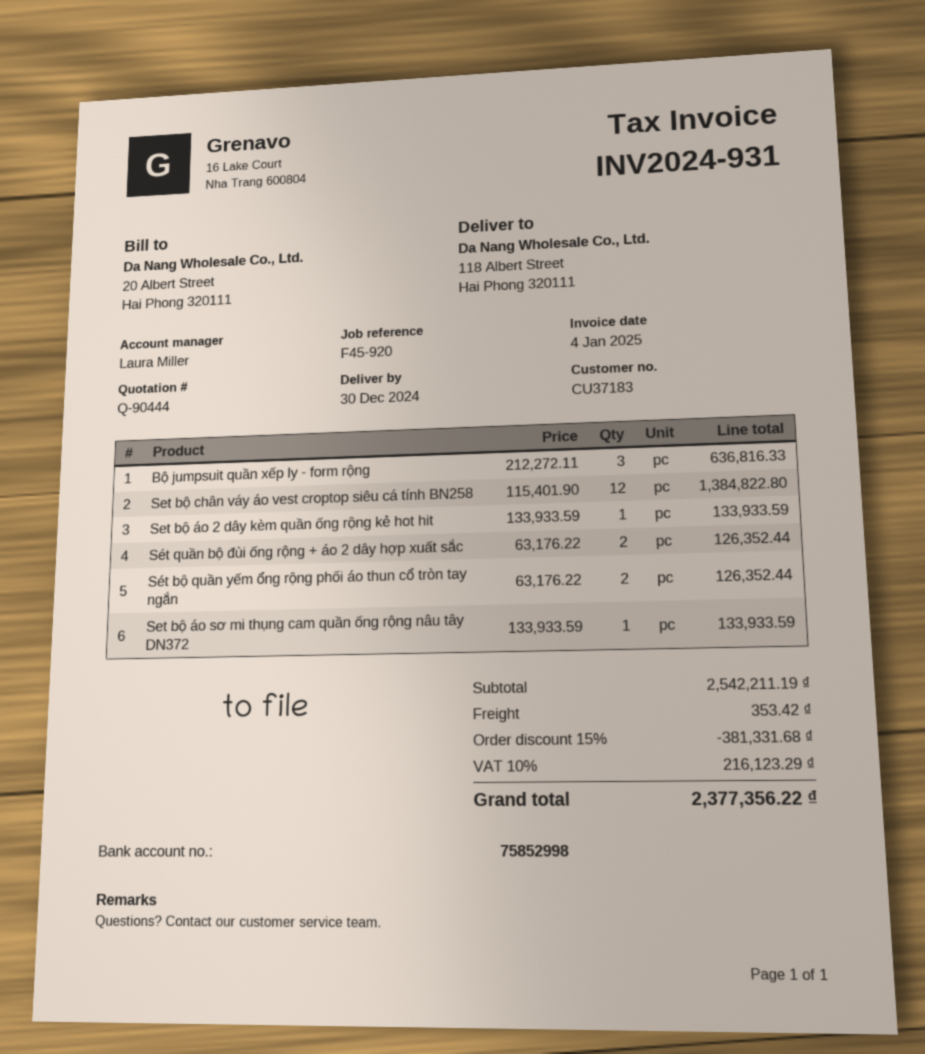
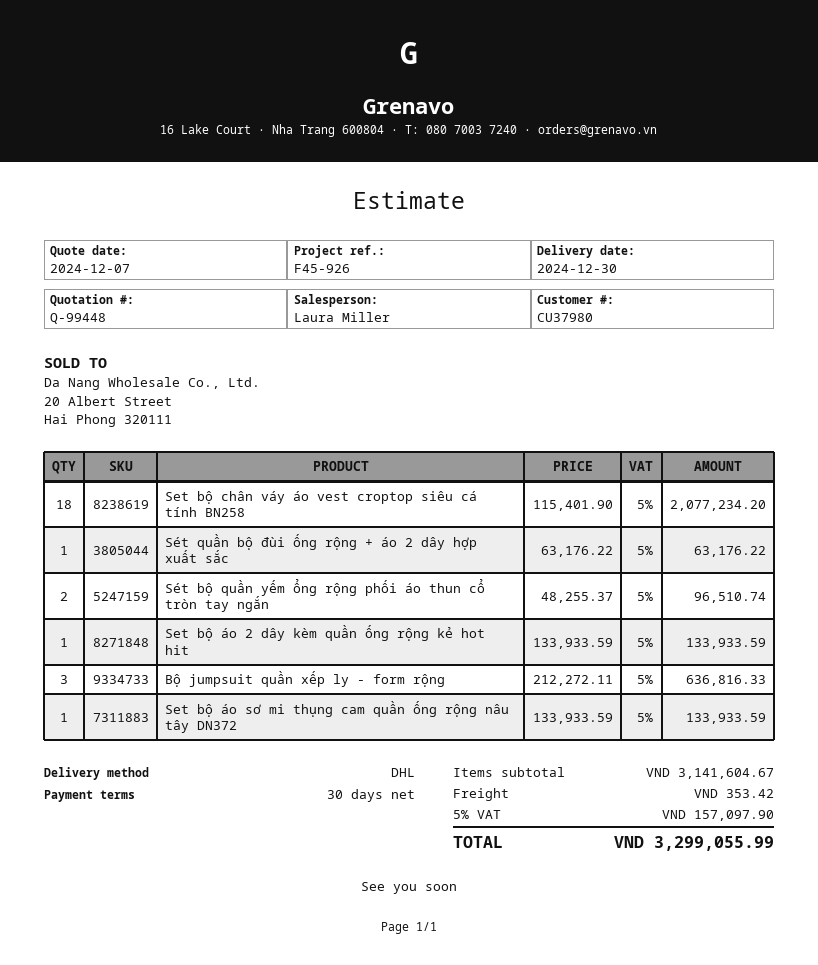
quote number: Q-90444 -> Q-99448
customer number: CU37183 -> CU37980
reference: F45-920 -> F45-926
Set bộ chân váy áo vest croptop siêu cá tính BN258: 12 x 115401.90 = 1384822.80 -> 18 x 115401.90 = 2077234.20
Sét quần bộ đùi ống rộng + áo 2 dây hợp xuất sắc: 2 x 63176.22 = 126352.44 -> 1 x 63176.22 = 63176.22
Sét bộ quần yếm ổng rộng phối áo thun cổ tròn tay ngắn: 2 x 63176.22 = 126352.44 -> 2 x 48255.37 = 96510.74
subtotal: 2542211.19 -> 3141604.67
discount: 15% = 381331.68 -> none
tax: 10% = 216123.29 -> 5% = 157097.90
total: 2377356.22 -> 3299055.99

